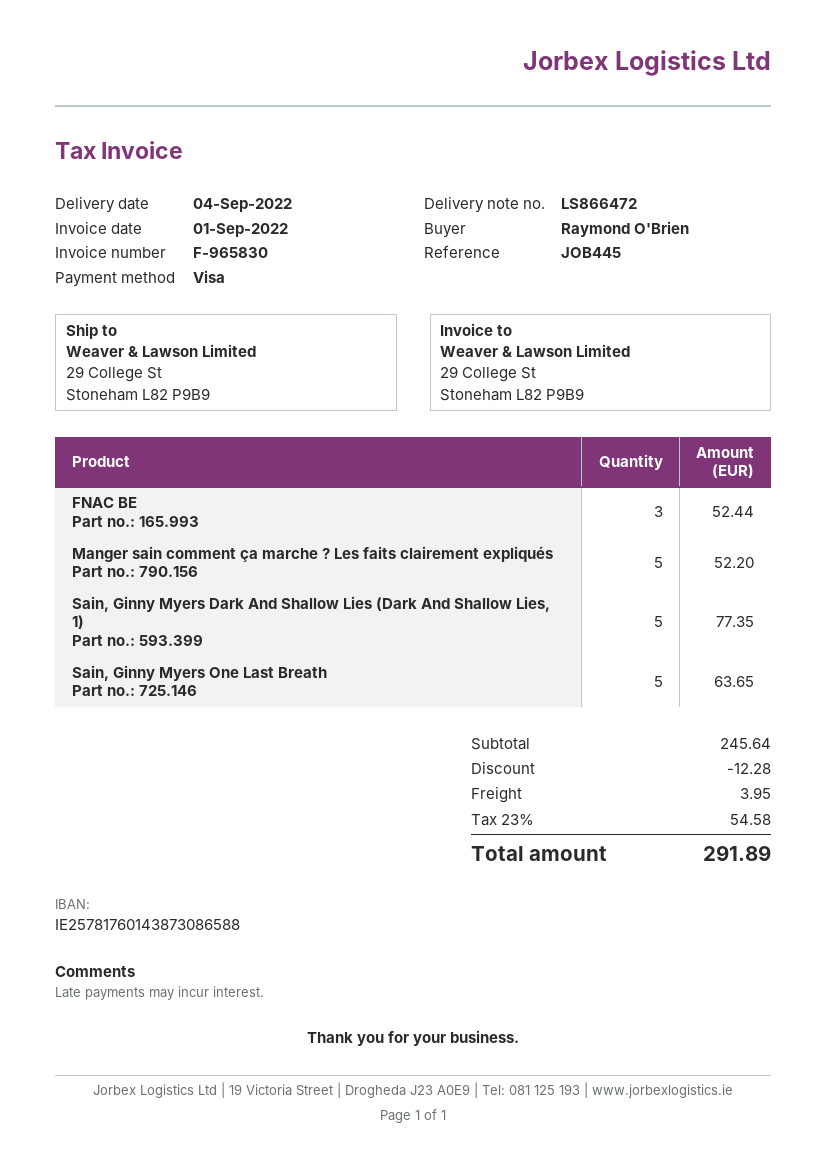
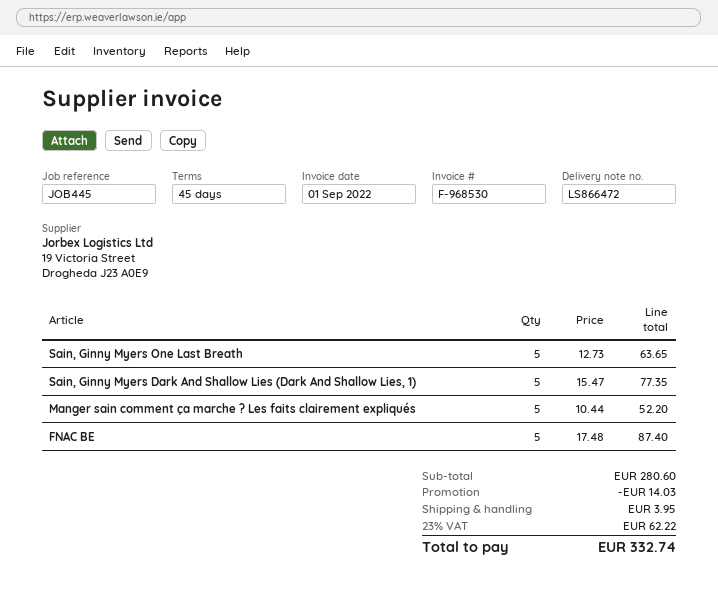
invoice number: F-965830 -> F-968530
FNAC BE: 3 for 52.44 -> 5 for 87.40
subtotal: 245.64 -> 280.60
discount: 12.28 -> 14.03
tax: 23% = 54.58 -> 23% = 62.22
total: 291.89 -> 332.74

